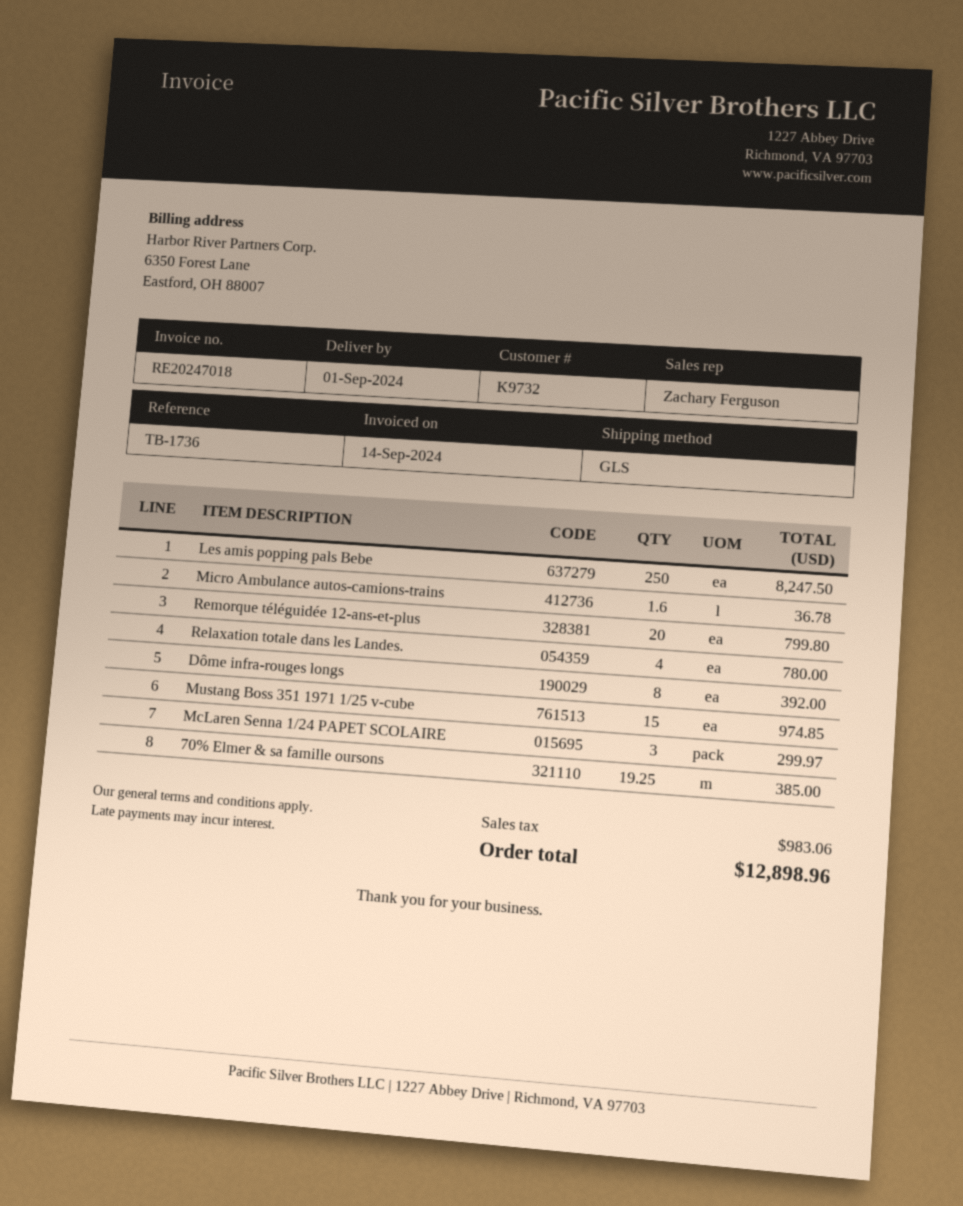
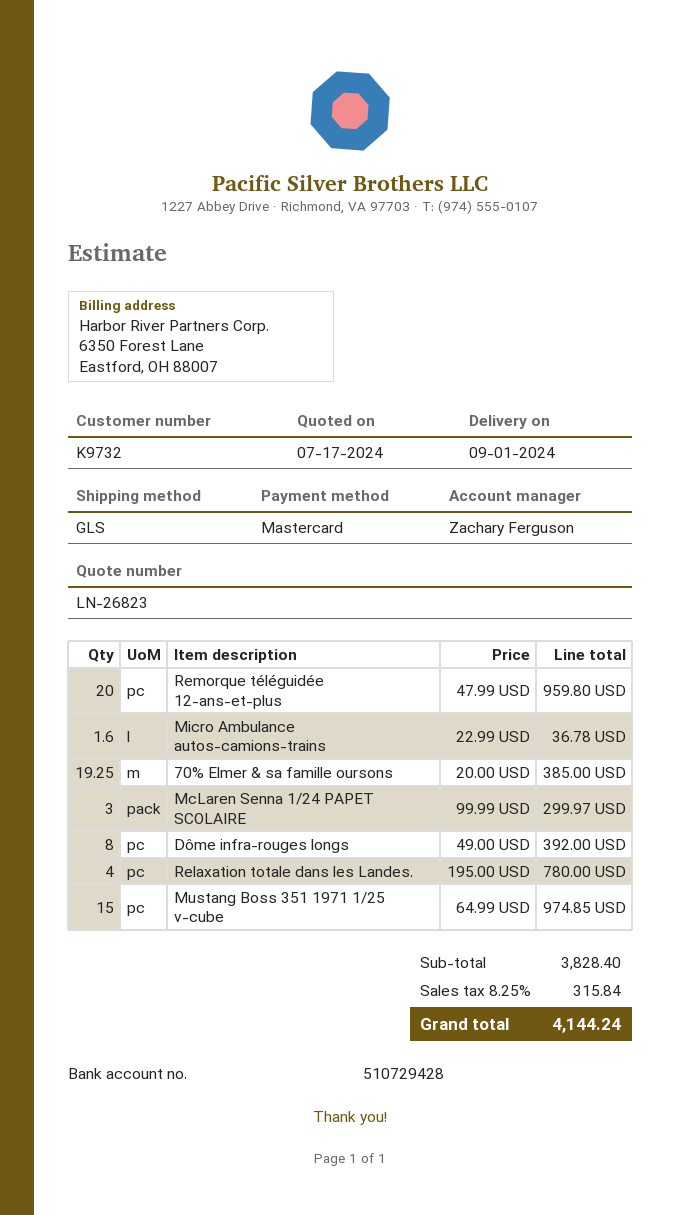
Les amis popping pals Bebe: 250 for 8247.50 -> none
Remorque téléguidée 12-ans-et-plus: 20 for 799.80 -> 20 for 959.80
tax: 983.06 -> 315.84
total: 12898.96 -> 4144.24

